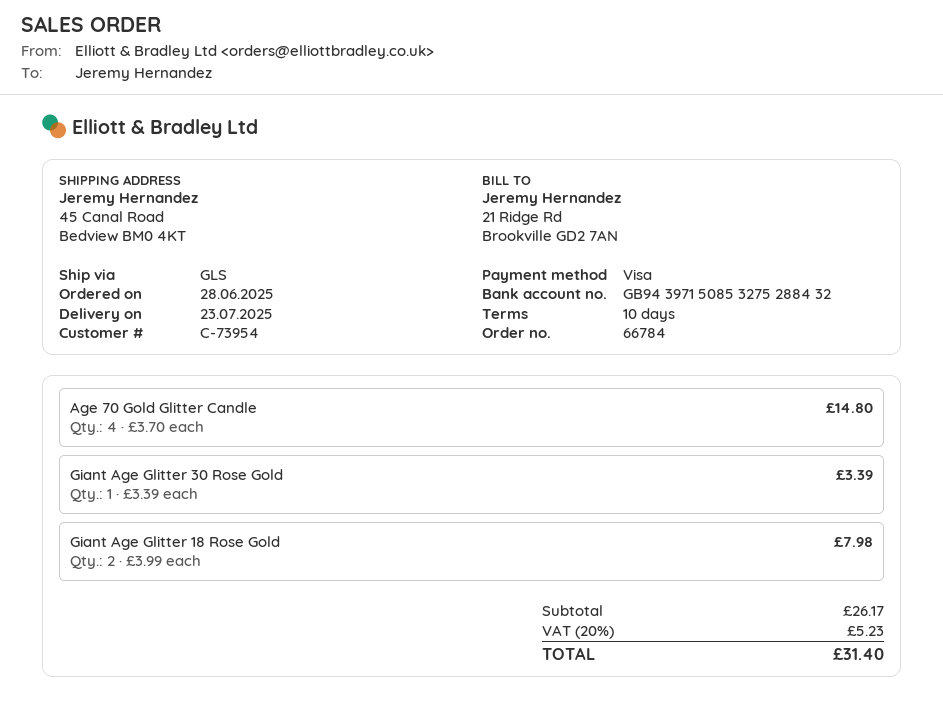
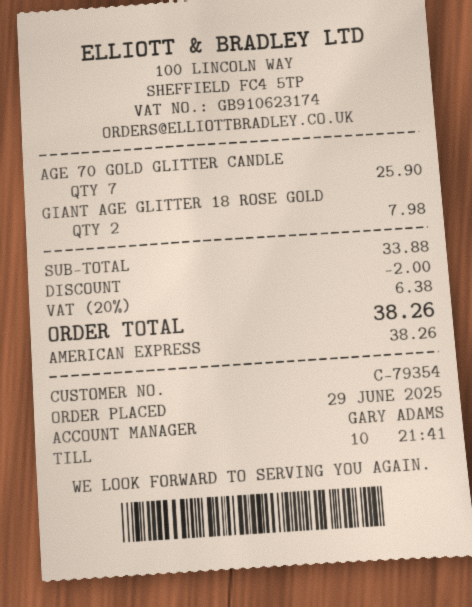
order date: 2025-06-28 -> 2025-06-29
customer number: C-73954 -> C-79354
payment method: Visa -> American Express
Age 70 Gold Glitter Candle: 4 for 14.80 -> 7 for 25.90
Giant Age Glitter 30 Rose Gold: 1 for 3.39 -> none
subtotal: 26.17 -> 33.88
discount: none -> 2.00
tax: 20% = 5.23 -> 20% = 6.38
total: 31.40 -> 38.26

